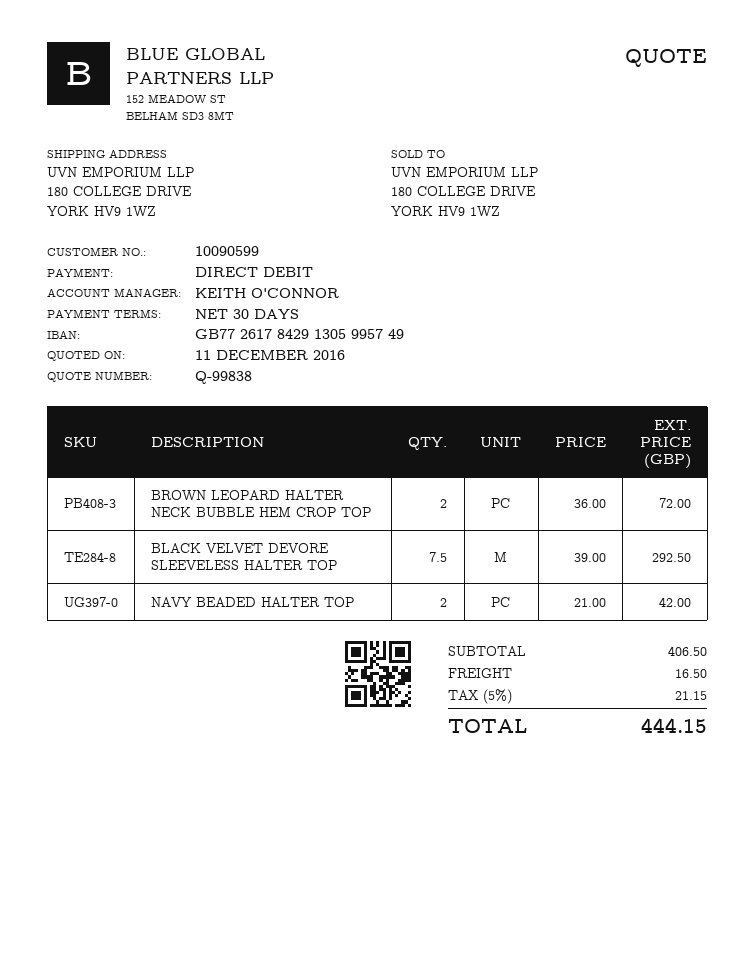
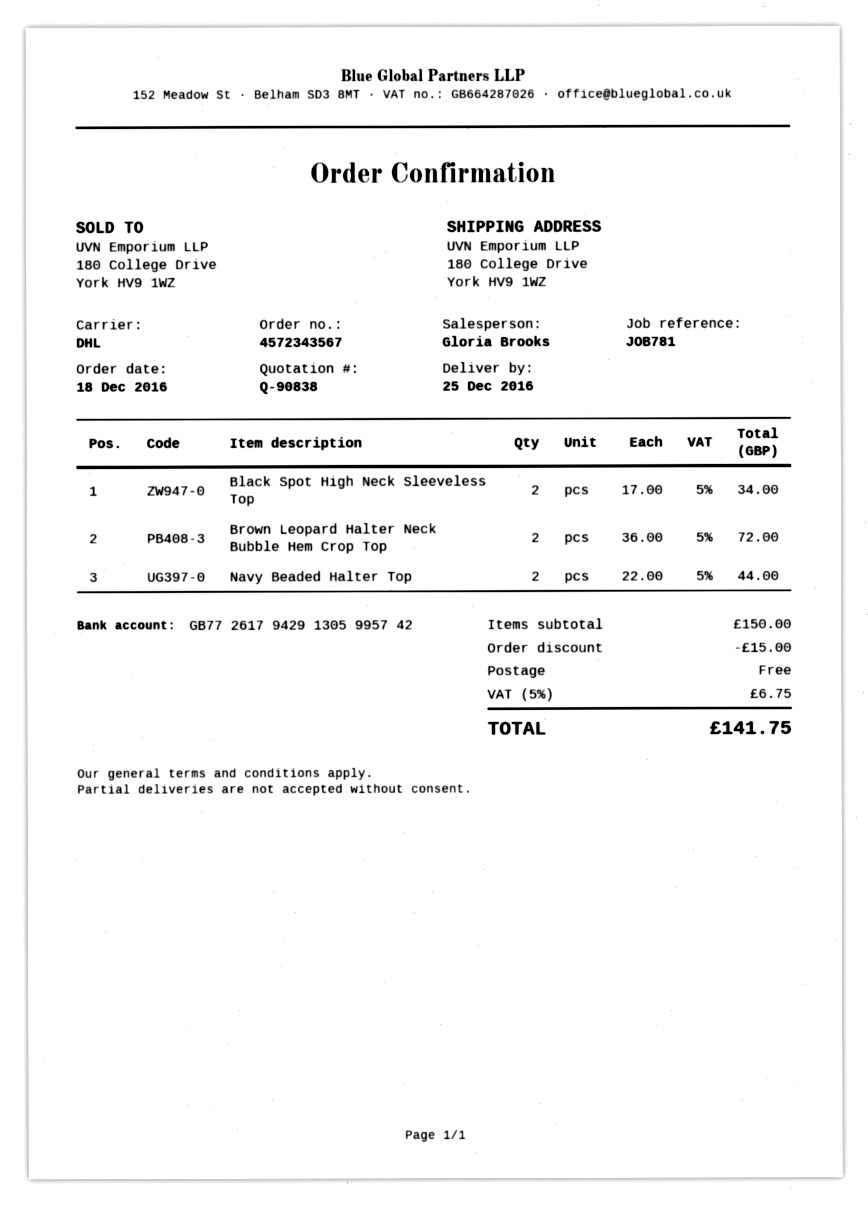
quote number: Q-99838 -> Q-90838
sales rep: KEITH O'CONNOR -> Gloria Brooks
bank account: GB77261784291305995749 -> GB77261794291305995742
BLACK VELVET DEVORE SLEEVELESS HALTER TOP: 7.5 x 39.00 = 292.50 -> none
NAVY BEADED HALTER TOP: 2 x 21.00 = 42.00 -> 2 x 22.00 = 44.00
Black Spot High Neck Sleeveless Top: none -> 2 x 17.00 = 34.00
subtotal: 406.50 -> 150.00
discount: none -> 15.00
shipping: 16.50 -> 0.00
tax: 5% = 21.15 -> 5% = 6.75
total: 444.15 -> 141.75

